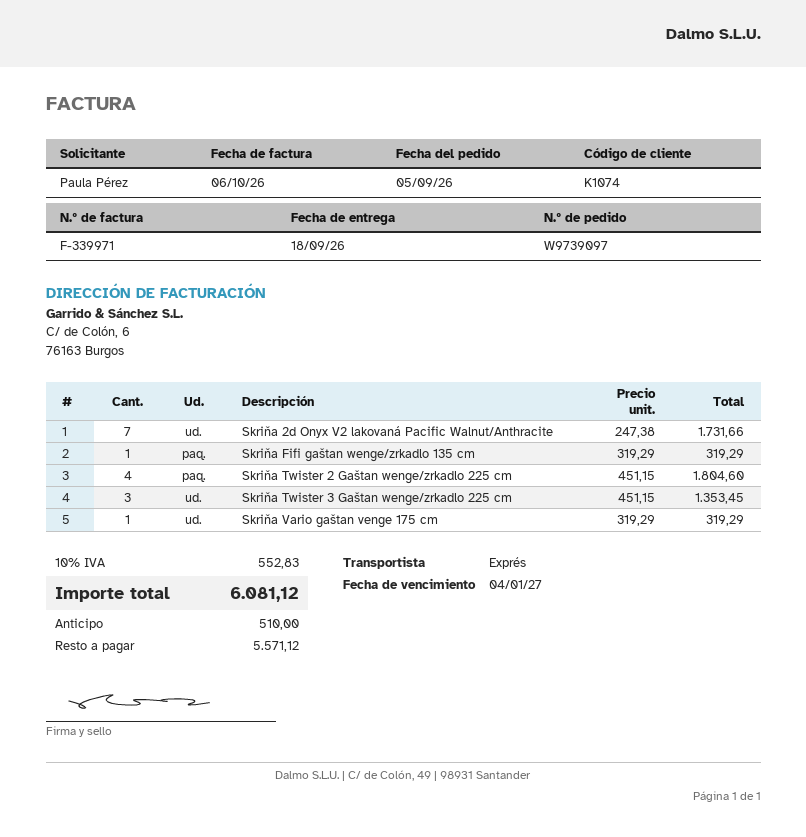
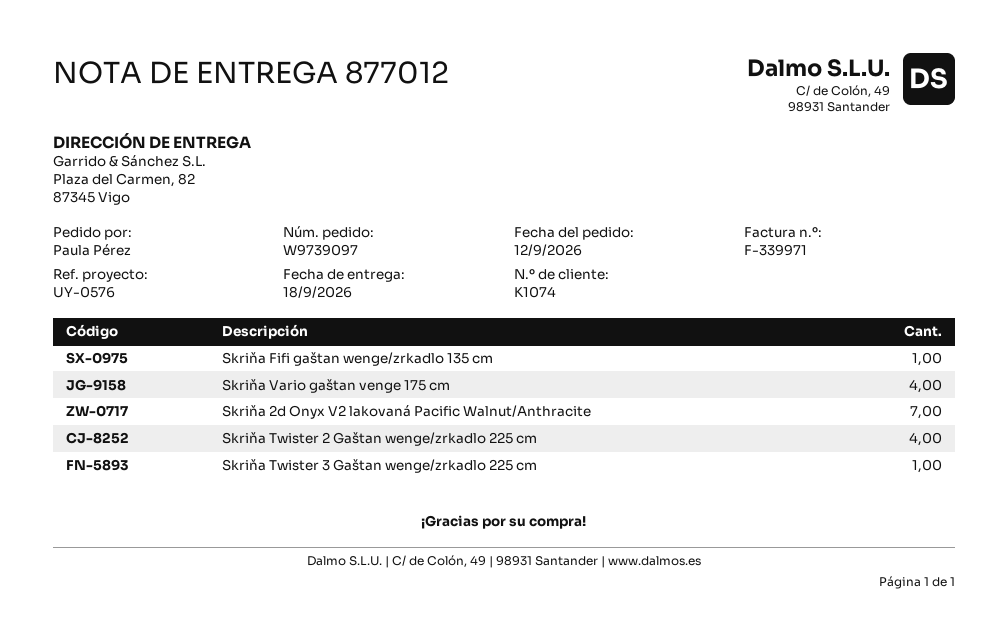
order date: 2026-09-05 -> 2026-09-12
Skriňa Twister 3 Gaštan wenge/zrkadlo 225 cm: 3 -> 1
Skriňa Vario gaštan venge 175 cm: 1 -> 4

